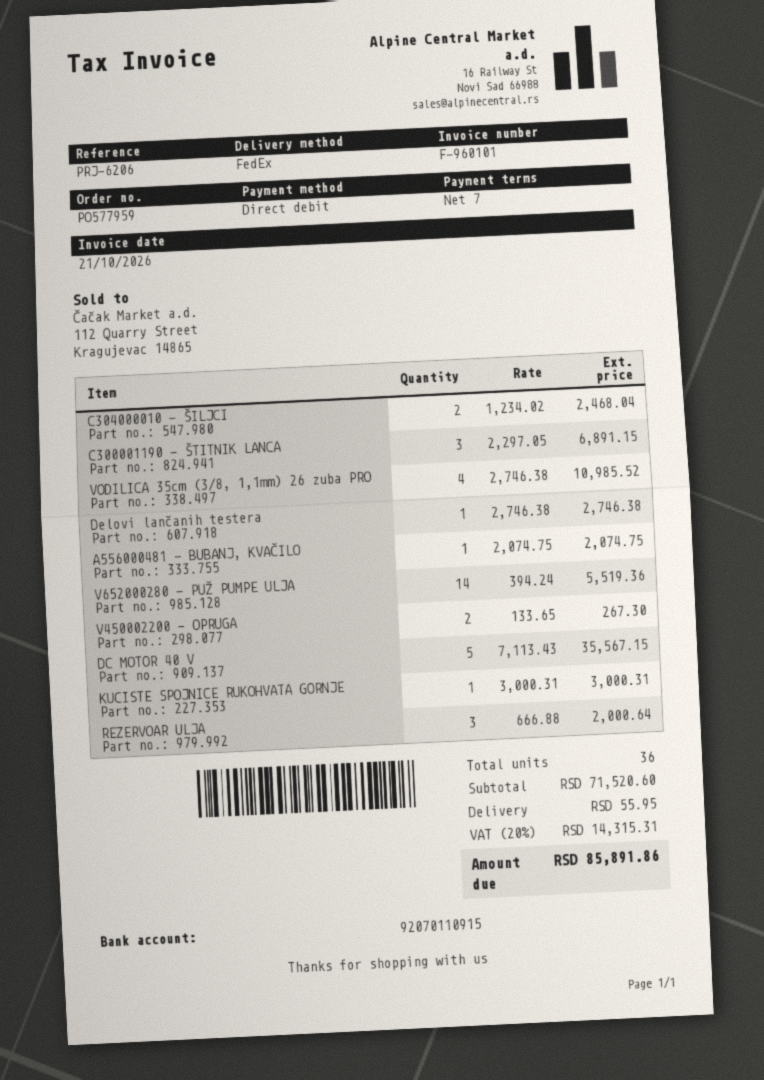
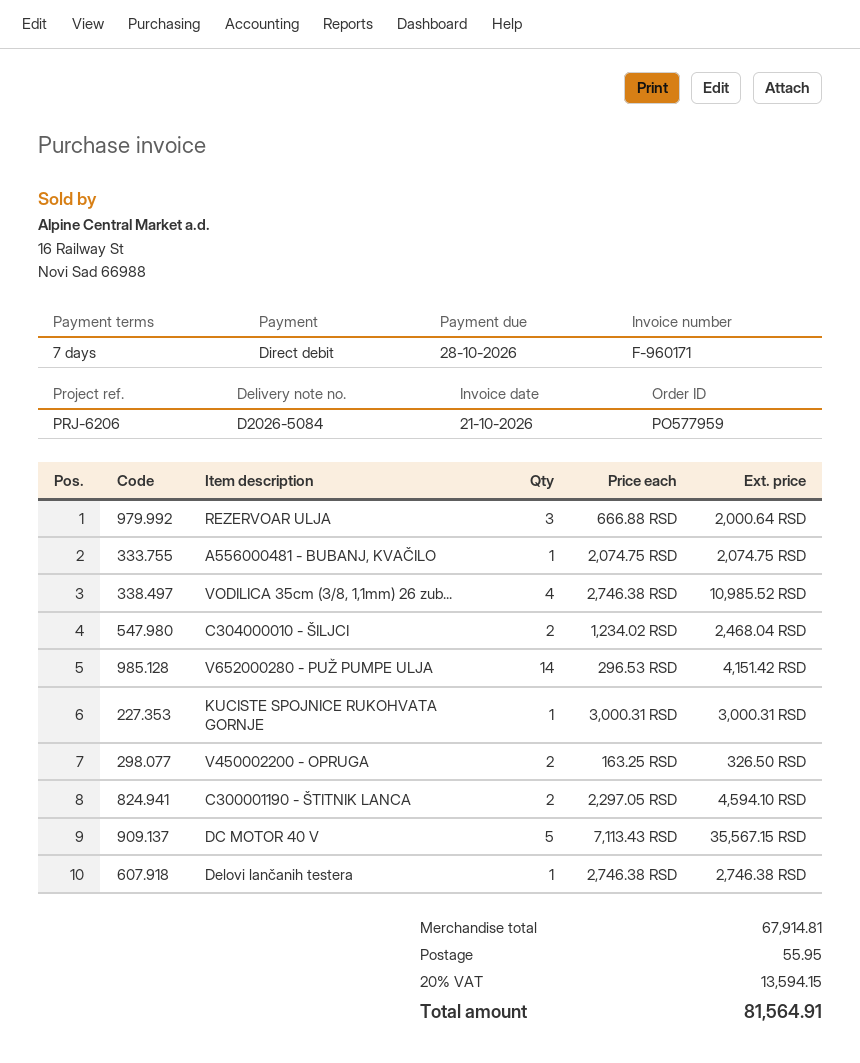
invoice number: F-960101 -> F-960171
C300001190 - ŠTITNIK LANCA: 3 x 2297.05 = 6891.15 -> 2 x 2297.05 = 4594.10
V652000280 - PUŽ PUMPE ULJA: 14 x 394.24 = 5519.36 -> 14 x 296.53 = 4151.42
V450002200 - OPRUGA: 2 x 133.65 = 267.30 -> 2 x 163.25 = 326.50
subtotal: 71520.60 -> 67914.81
tax: 20% = 14315.31 -> 20% = 13594.15
total: 85891.86 -> 81564.91

